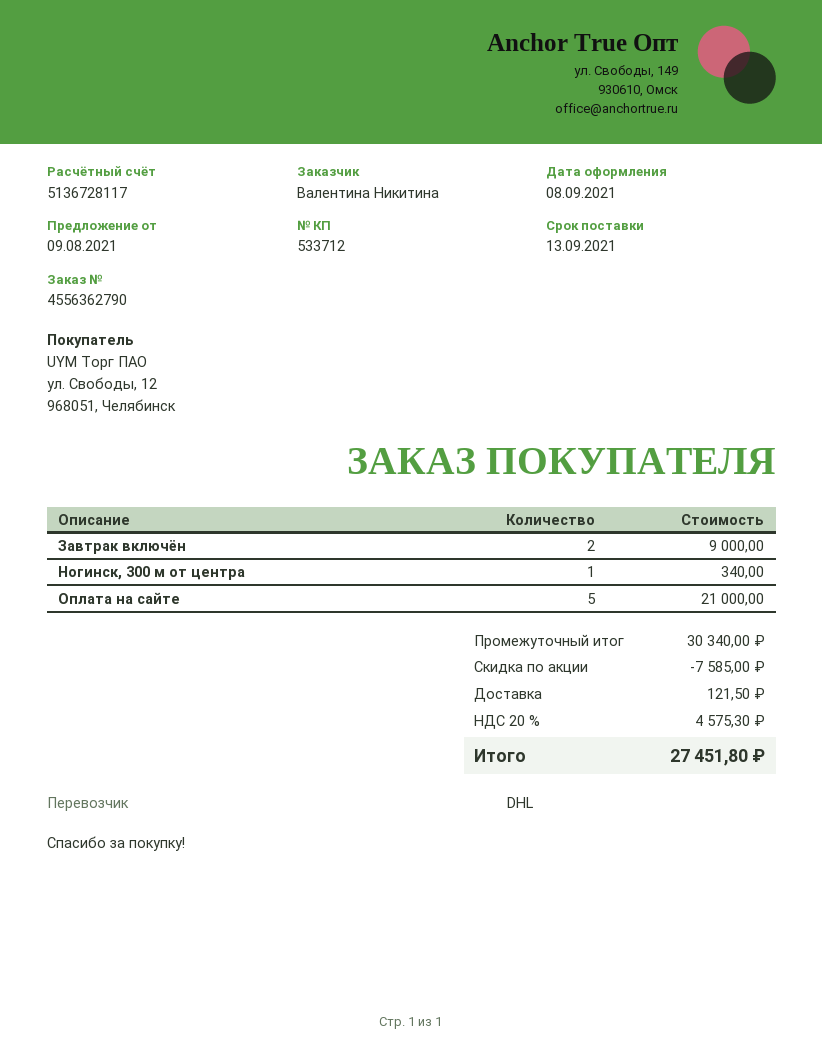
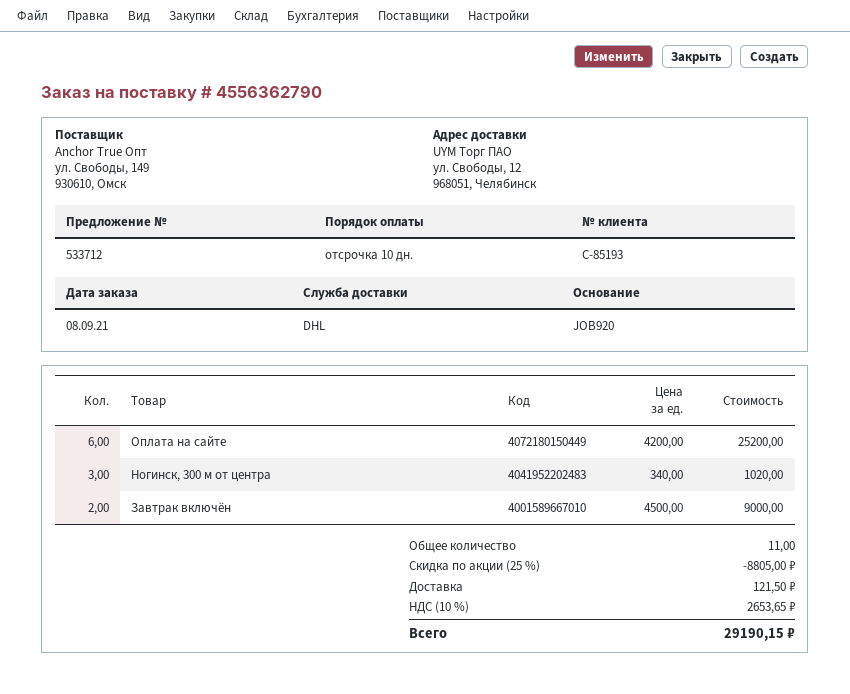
Ногинск, 300 м от центра: 1 for 340.00 -> 3 for 1020.00
Оплата на сайте: 5 for 21000.00 -> 6 for 25200.00
discount: 7585.00 -> 8805.00
tax: 20% = 4575.30 -> 10% = 2653.65
total: 27451.80 -> 29190.15

